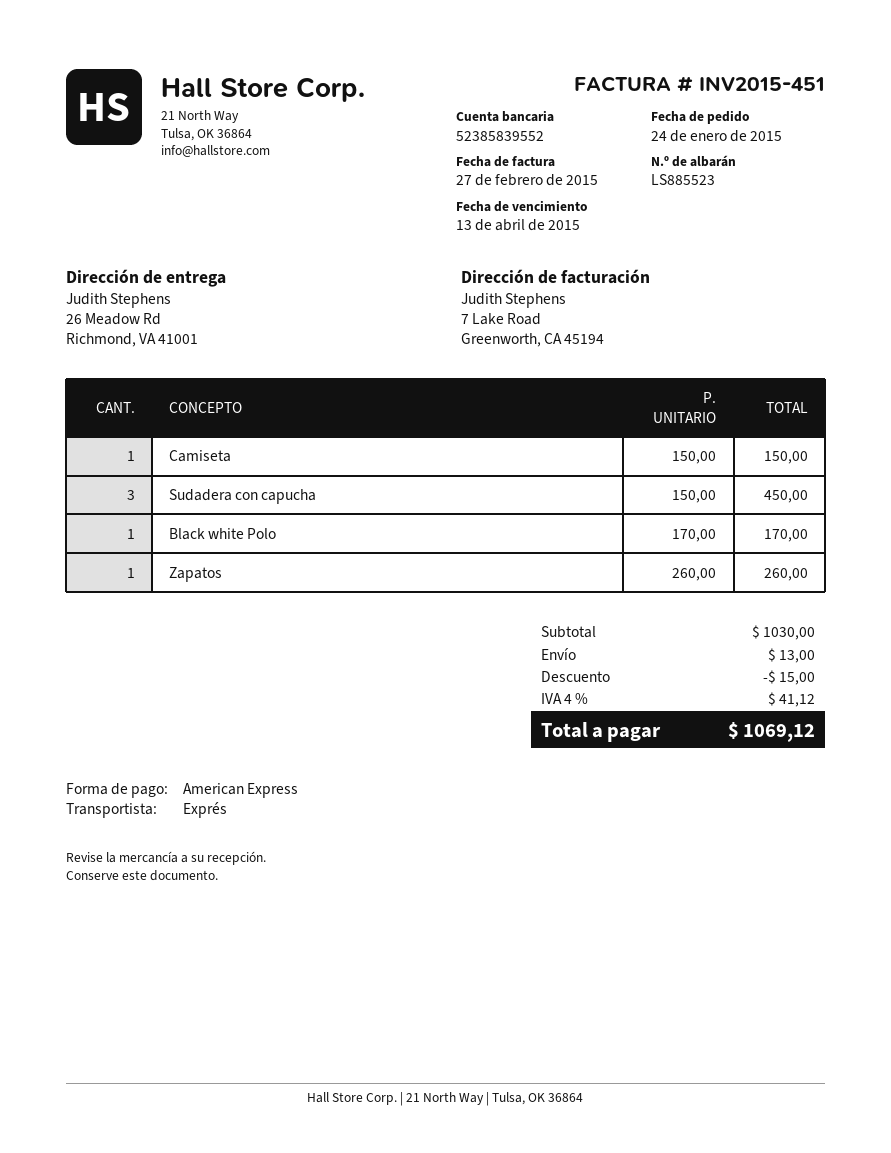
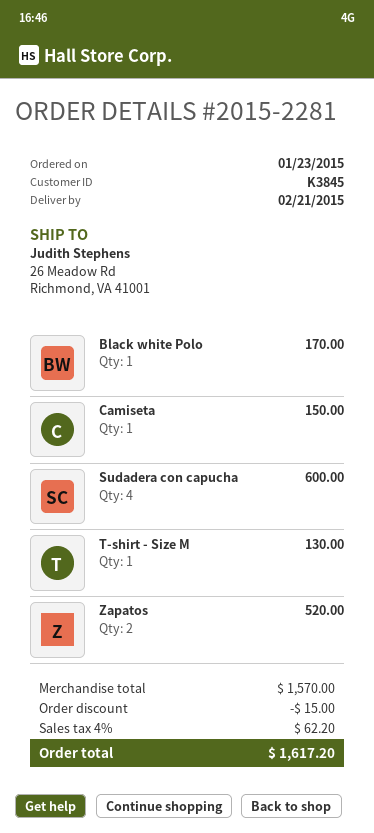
order date: 2015-01-24 -> 2015-01-23
Sudadera con capucha: 3 for 450.00 -> 4 for 600.00
Zapatos: 1 for 260.00 -> 2 for 520.00
T-shirt - Size M: none -> 1 for 130.00
subtotal: 1030.00 -> 1570.00
shipping: 13.00 -> none
tax: 4% = 41.12 -> 4% = 62.20
total: 1069.12 -> 1617.20

